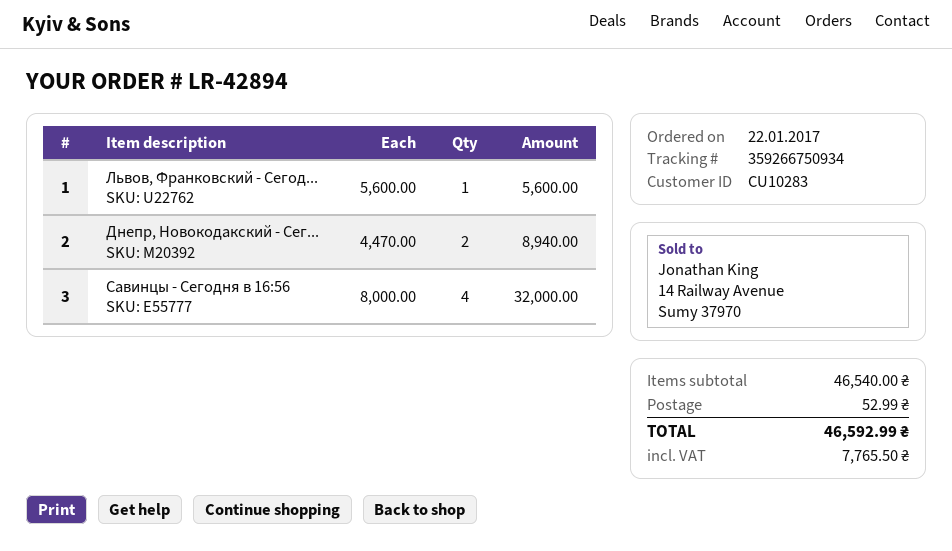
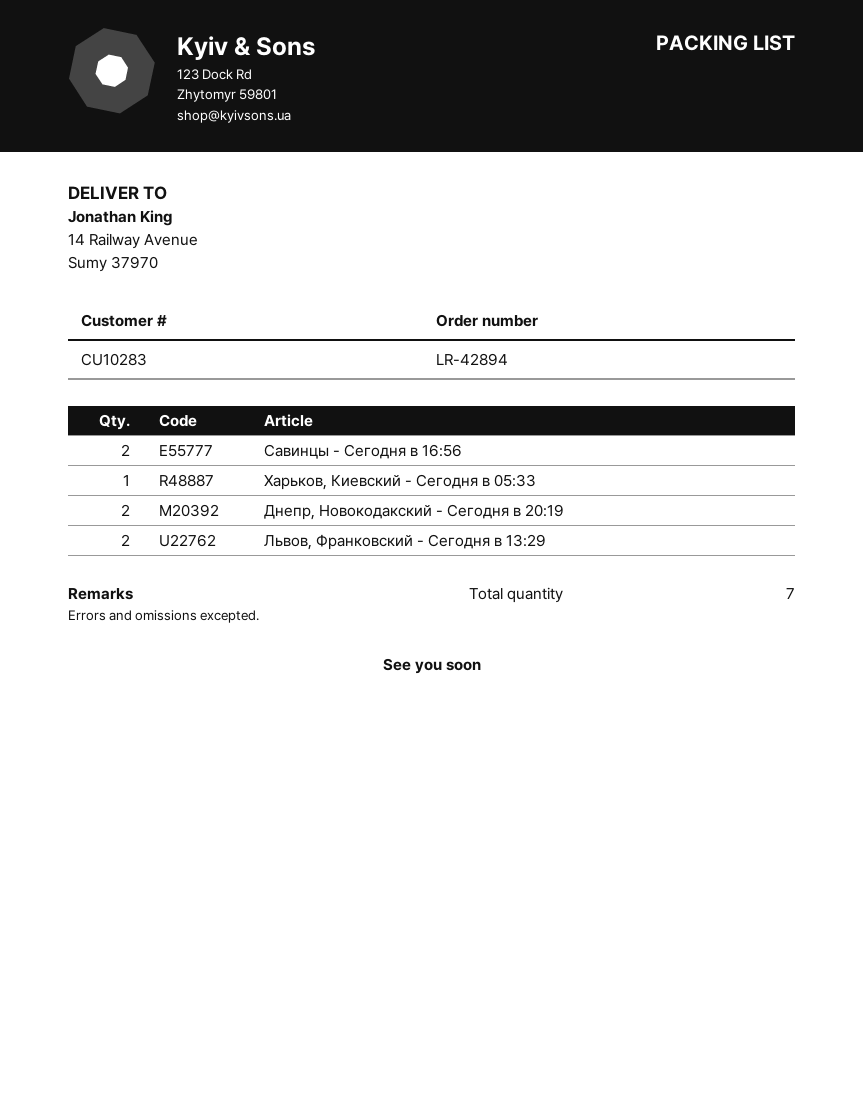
Львов, Франковский - Сегод...: 1 -> 2
Савинцы - Сегодня в 16:56: 4 -> 2
Харьков, Киевский - Сегодня в 05:33: none -> 1

